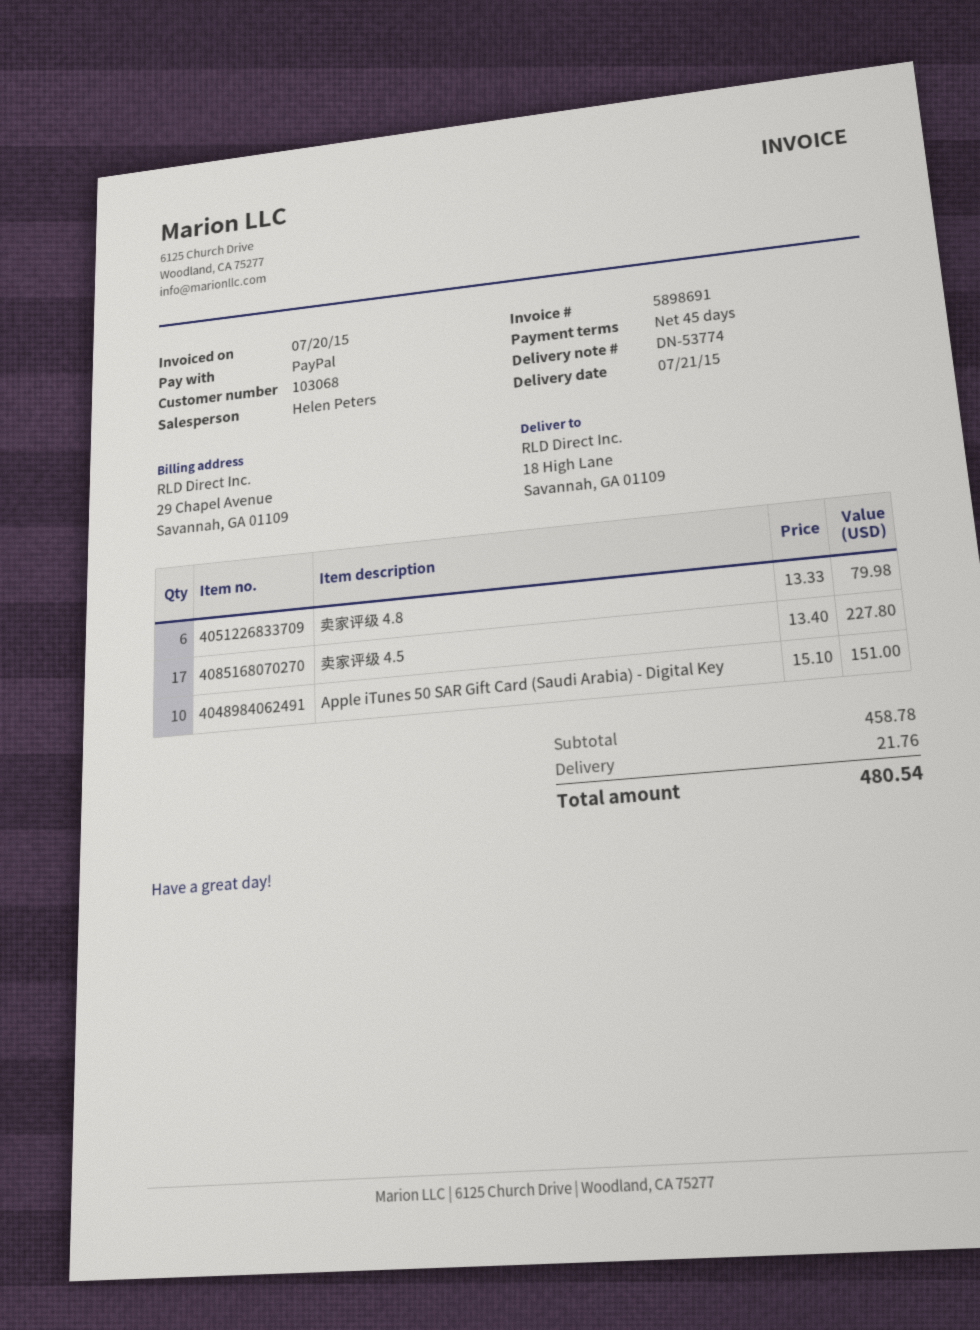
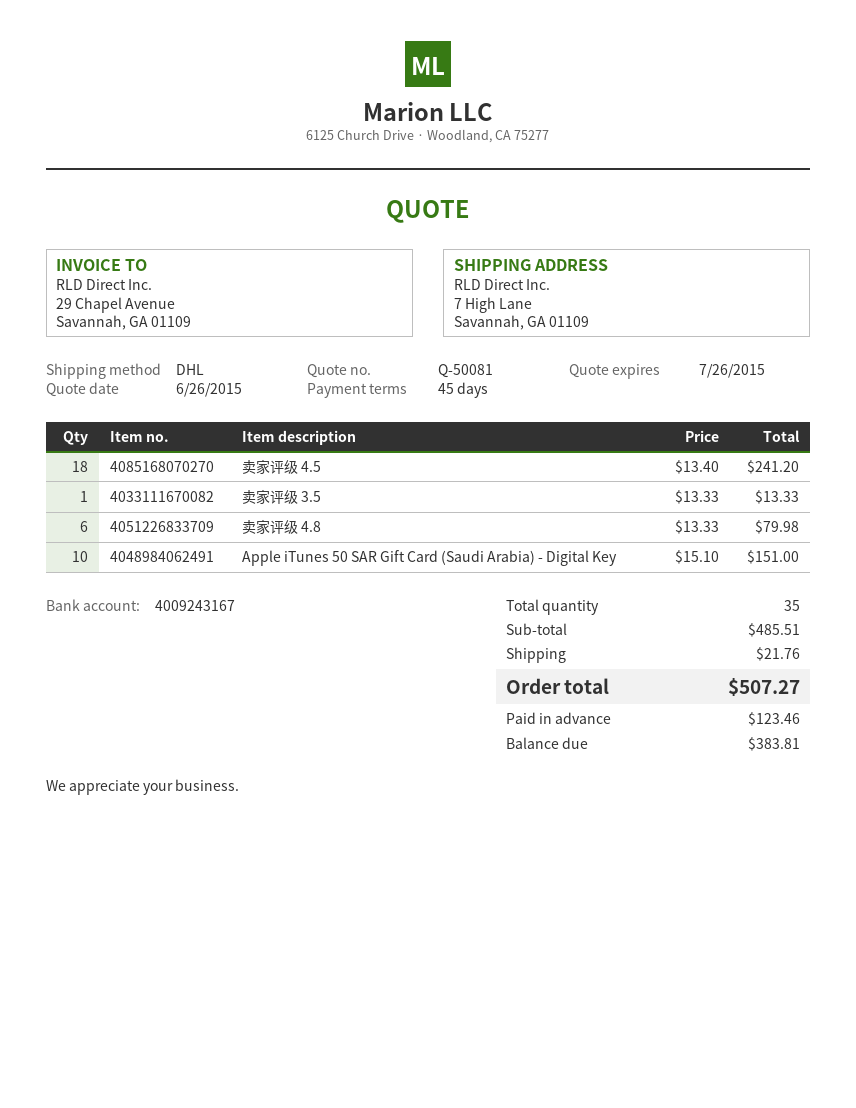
ship to: 18 High Lane, Savannah, GA 01109 -> 7 High Lane, Savannah, GA 01109
卖家评级 4.5: 17 x 13.40 = 227.80 -> 18 x 13.40 = 241.20
卖家评级 3.5: none -> 1 x 13.33 = 13.33
subtotal: 458.78 -> 485.51
total: 480.54 -> 507.27

